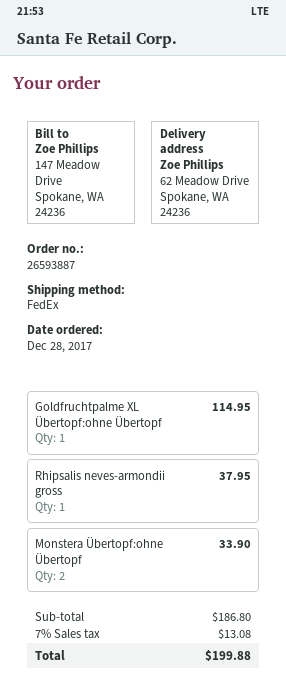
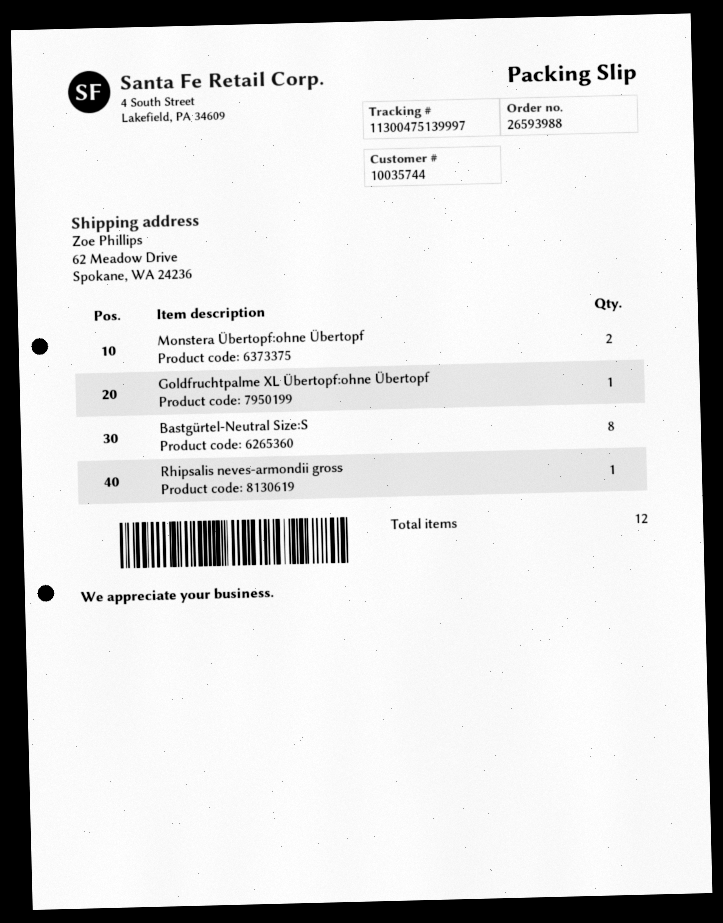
order number: 26593887 -> 26593988
Bastgürtel-Neutral Size:S: none -> 8

